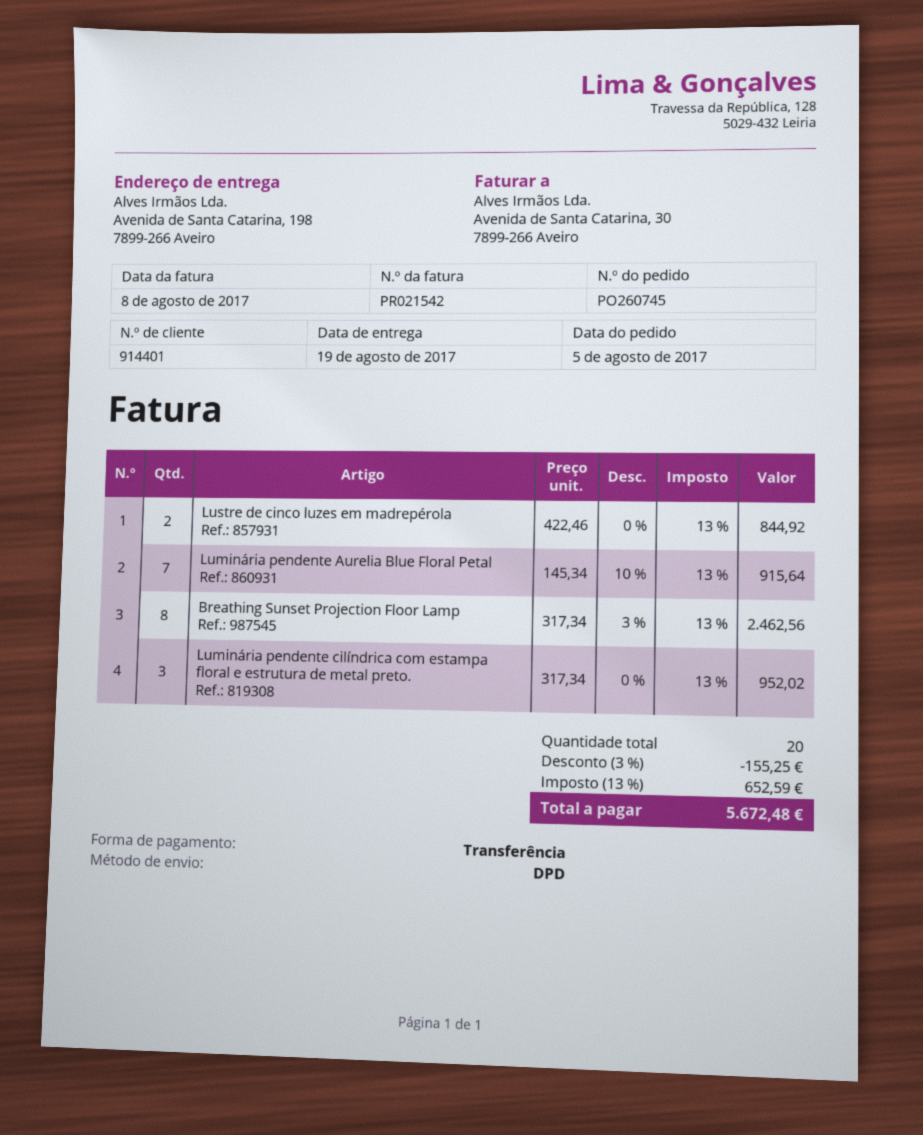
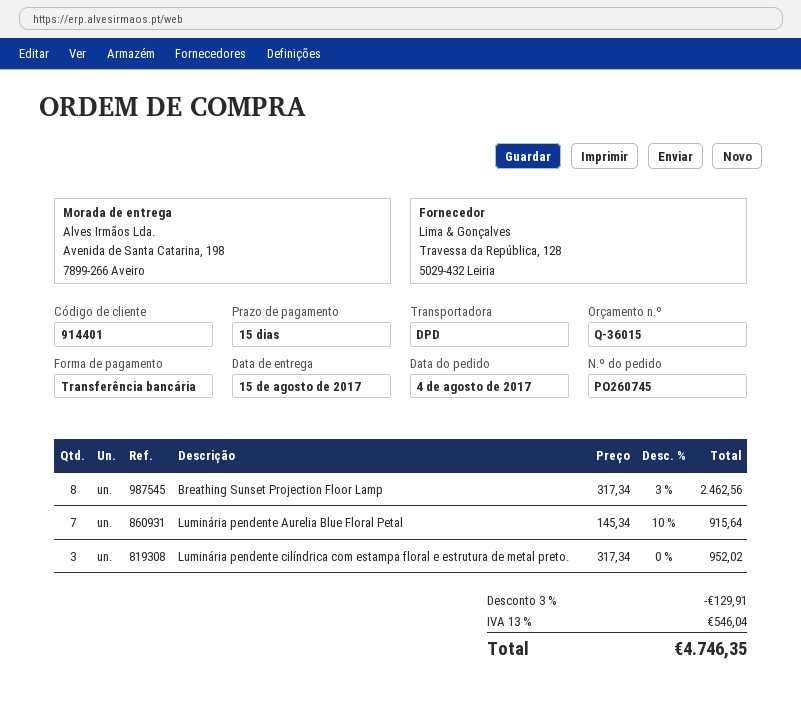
order date: 2017-08-05 -> 2017-08-04
delivery date: 2017-08-19 -> 2017-08-15
Lustre de cinco luzes em madrepérola: 2 x 422.46 = 844.92 -> none
discount: 3% = 155.25 -> 3% = 129.91
tax: 13% = 652.59 -> 13% = 546.04
total: 5672.48 -> 4746.35

